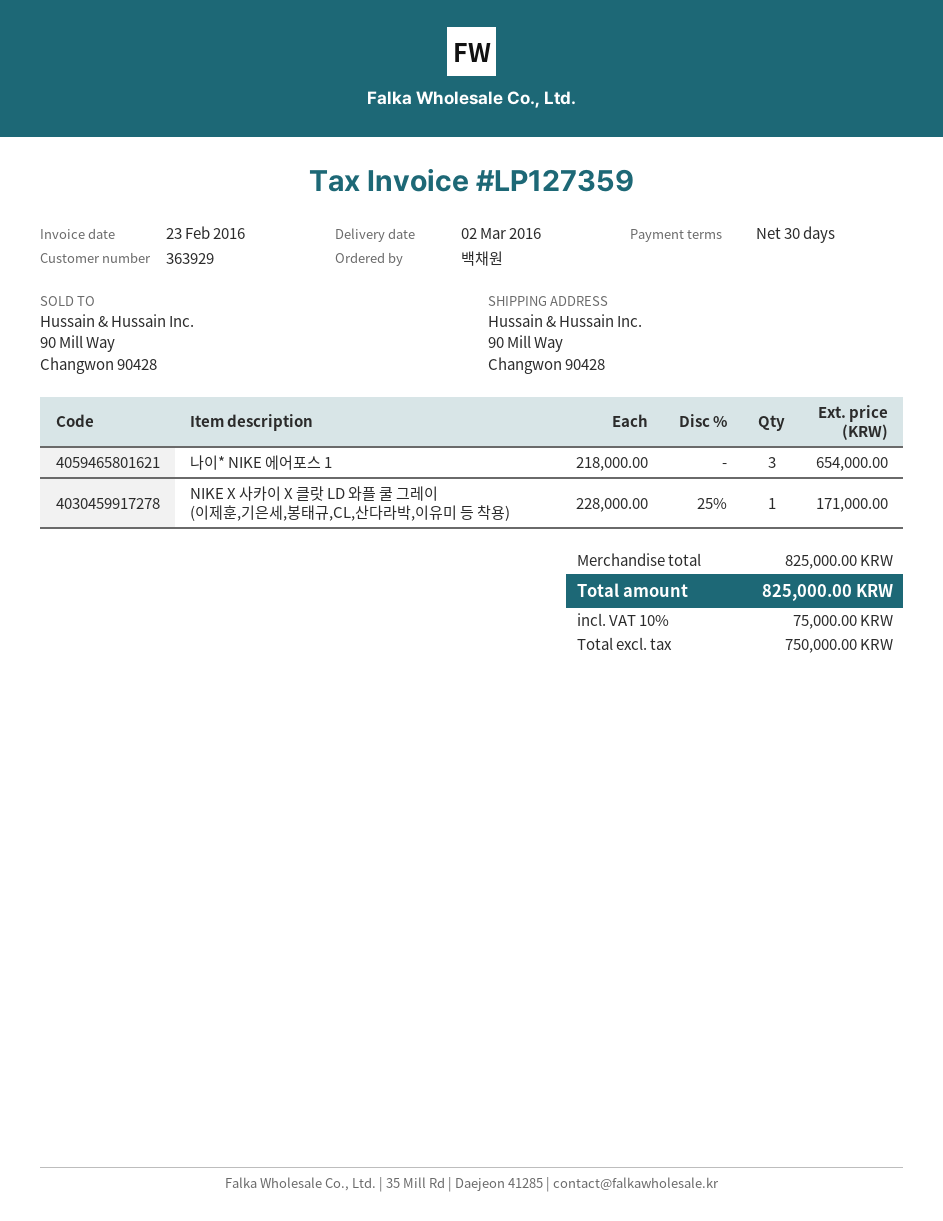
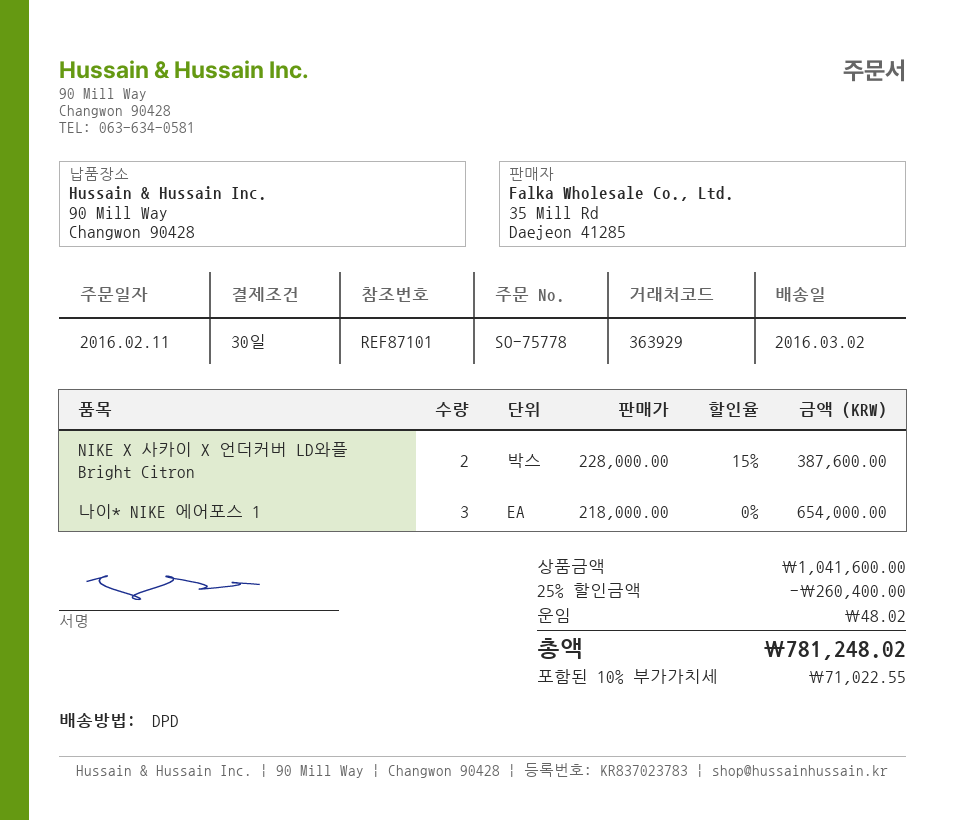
NIKE X 사카이 X 클랏 LD 와플 쿨 그레이 (이제훈,기은세,봉태규,CL,산다라박,이유미 등 착용): 1 x 228000.00 - 25% = 171000.00 -> none
NIKE X 사카이 X 언더커버 LD와플 Bright Citron: none -> 2 x 228000.00 - 15% = 387600.00
subtotal: 825000.00 -> 1041600.00
discount: none -> 25% = 260400.00
shipping: none -> 48.02
tax: 10% = 75000.00 -> 10% = 71022.55
total: 825000.00 -> 781248.02

